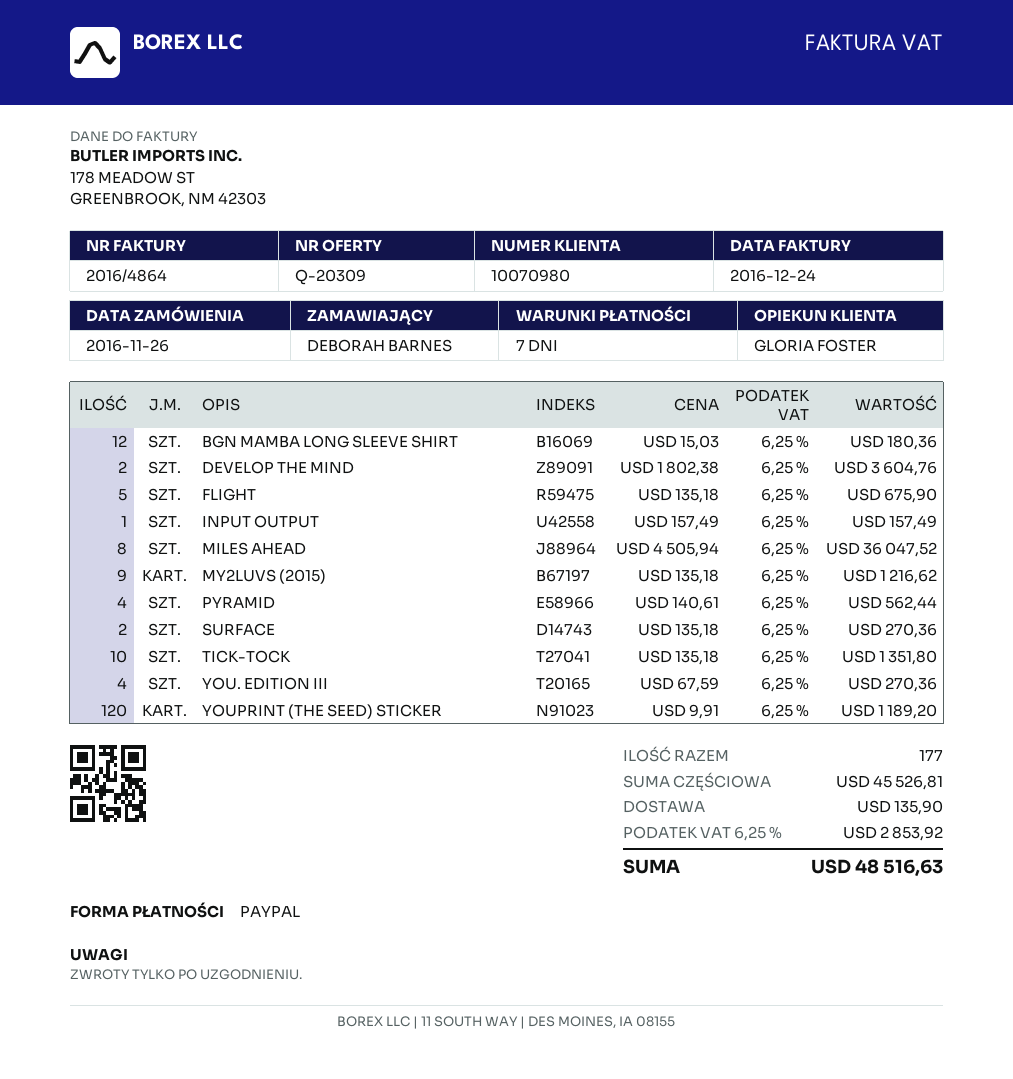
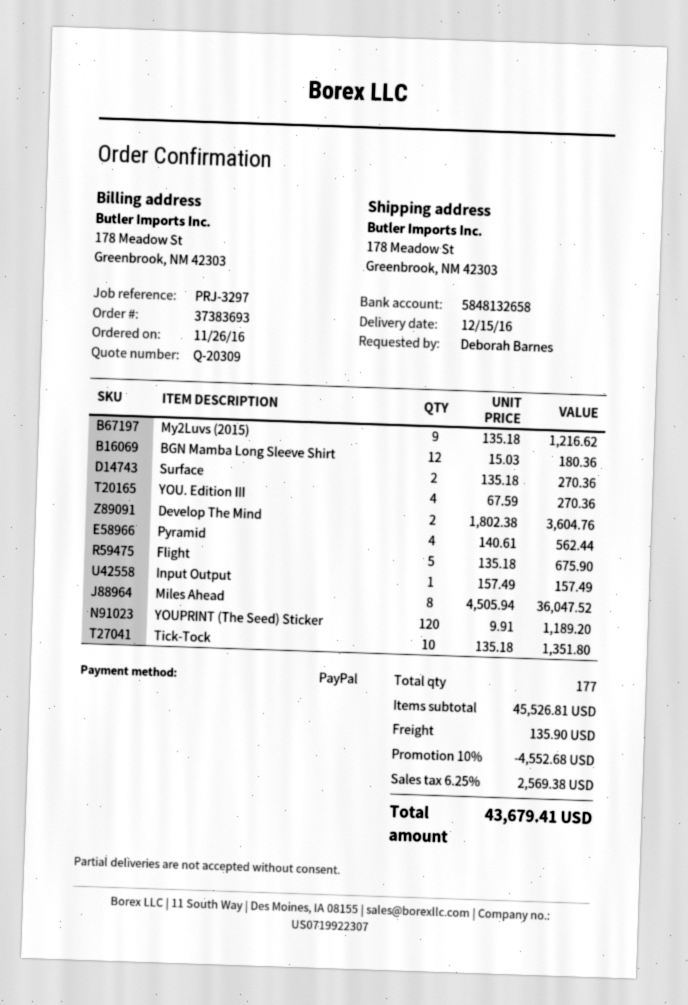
discount: none -> 10% = 4552.68
tax: 6.25% = 2853.92 -> 6.25% = 2569.38
total: 48516.63 -> 43679.41

